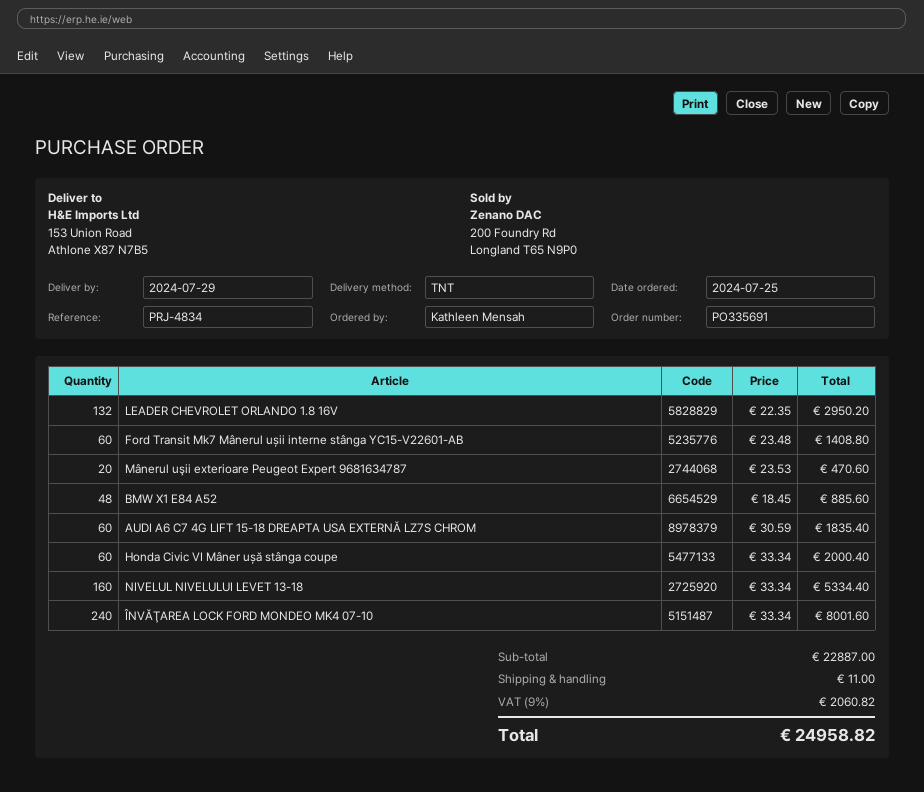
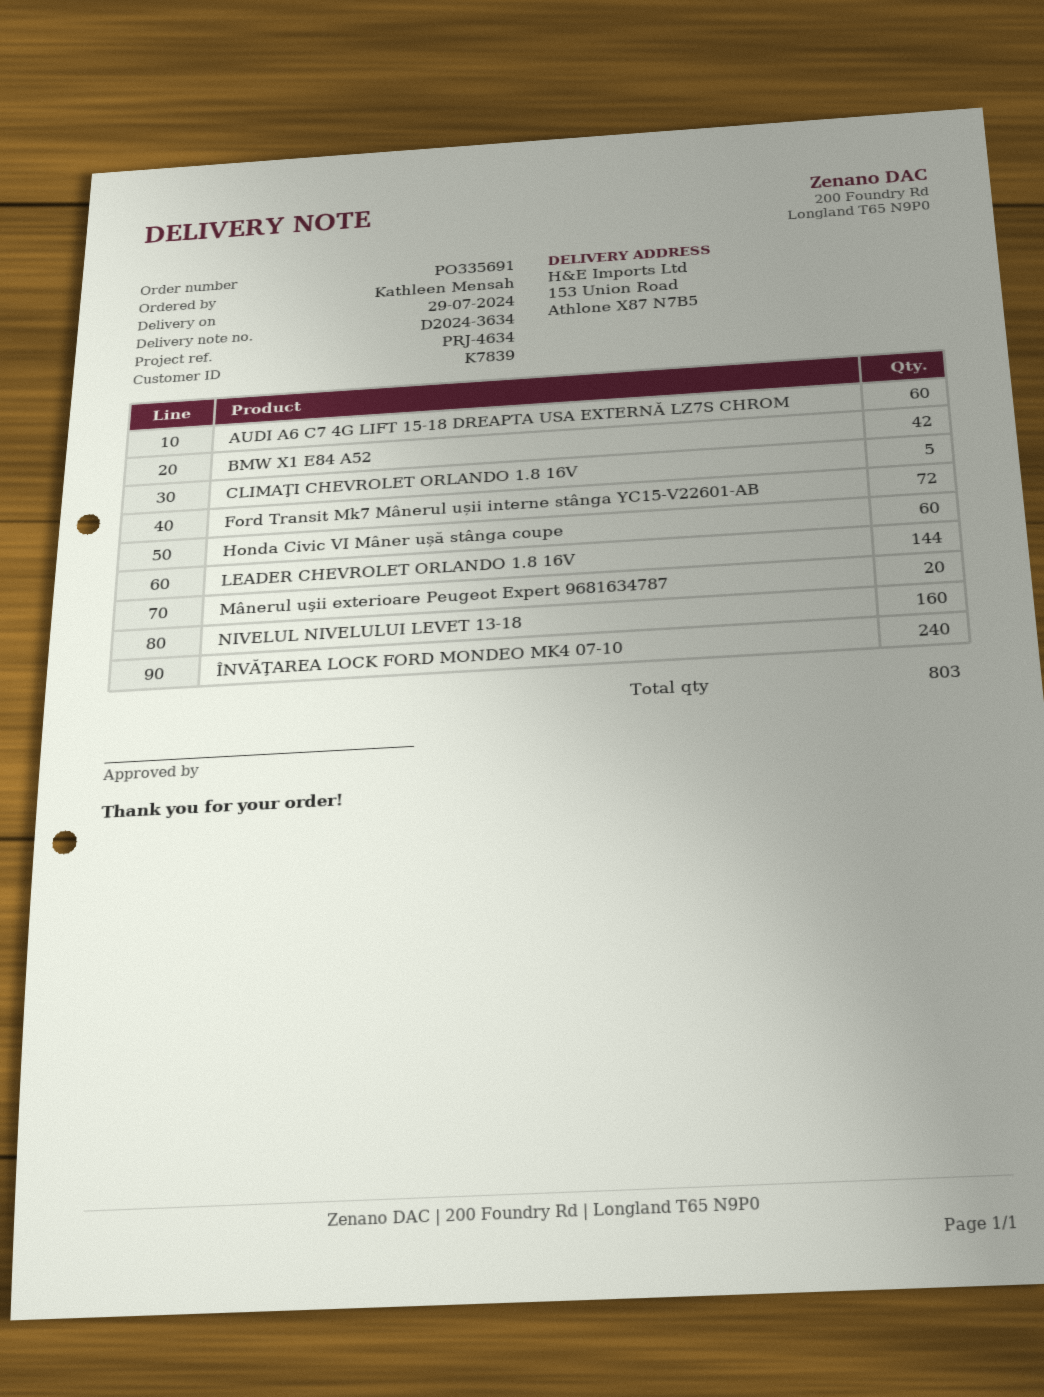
reference: PRJ-4834 -> PRJ-4634
LEADER CHEVROLET ORLANDO 1.8 16V: 132 -> 144
Ford Transit Mk7 Mânerul ușii interne stânga YC15-V22601-AB: 60 -> 72
BMW X1 E84 A52: 48 -> 42
CLIMAŢI CHEVROLET ORLANDO 1.8 16V: none -> 5

